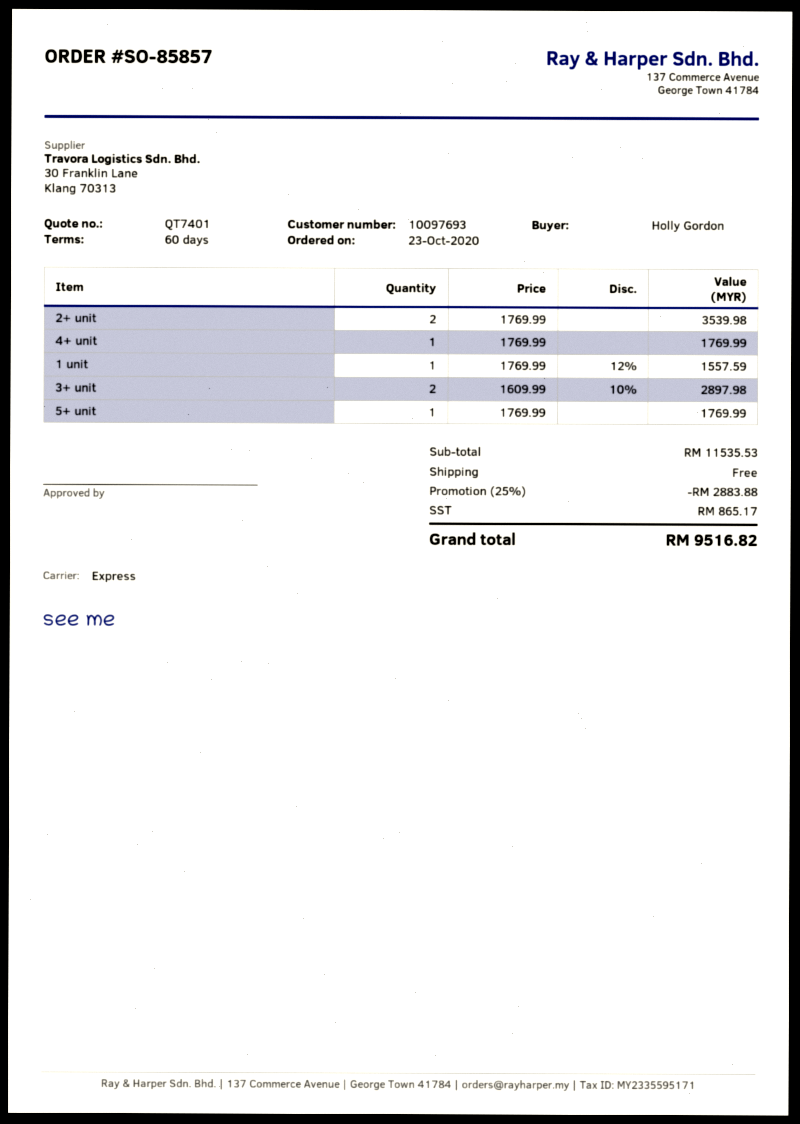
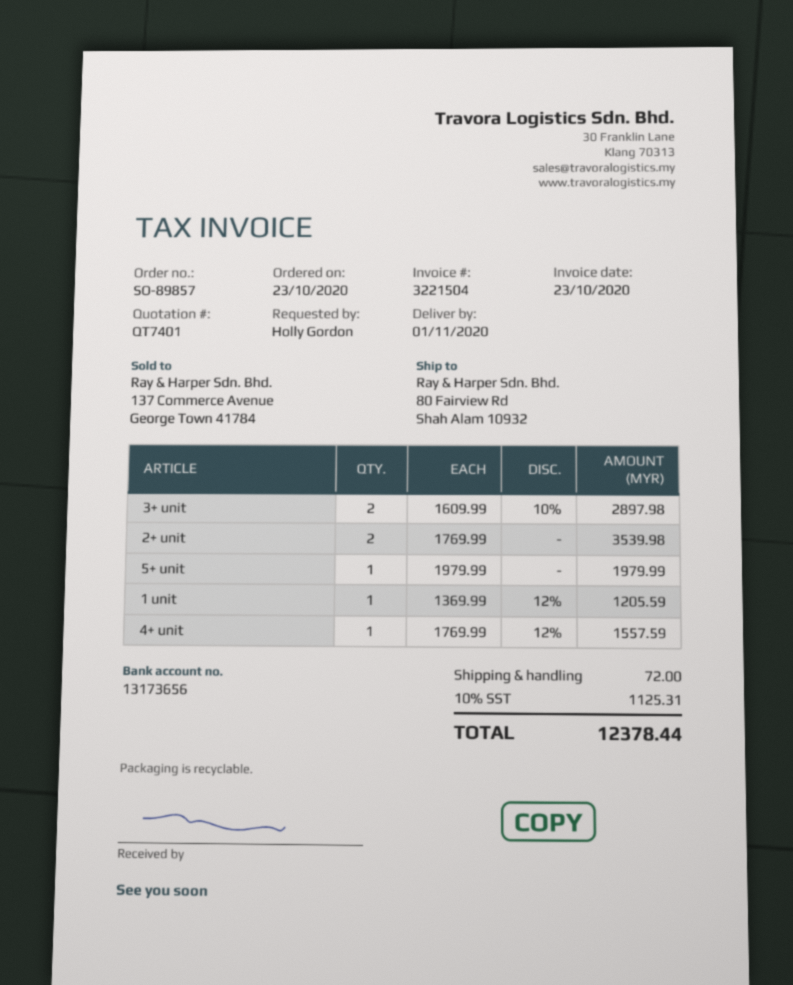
order number: SO-85857 -> SO-89857
4+ unit: 1 x 1769.99 = 1769.99 -> 1 x 1769.99 - 12% = 1557.59
1 unit: 1 x 1769.99 - 12% = 1557.59 -> 1 x 1369.99 - 12% = 1205.59
5+ unit: 1 x 1769.99 = 1769.99 -> 1 x 1979.99 = 1979.99
discount: 25% = 2883.88 -> none
shipping: 0.00 -> 72.00
tax: 865.17 -> 1125.31
total: 9516.82 -> 12378.44

